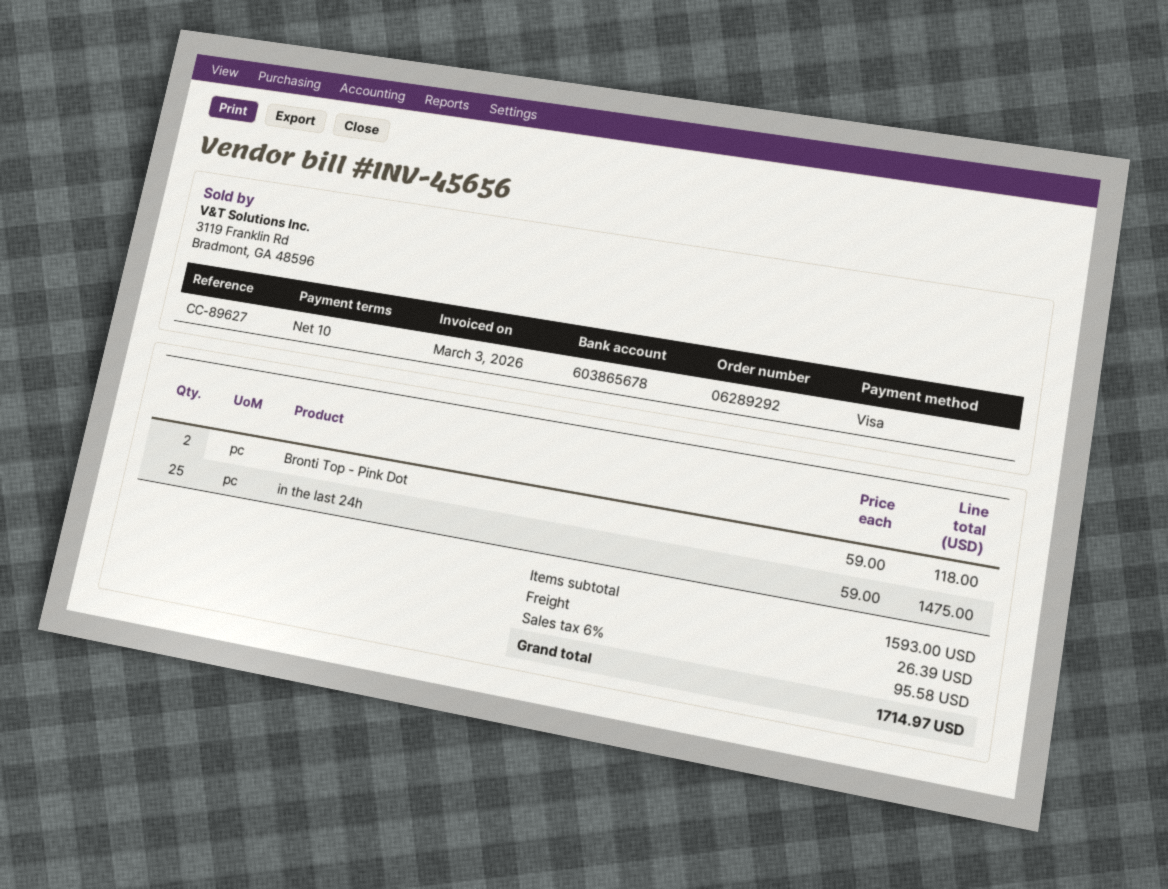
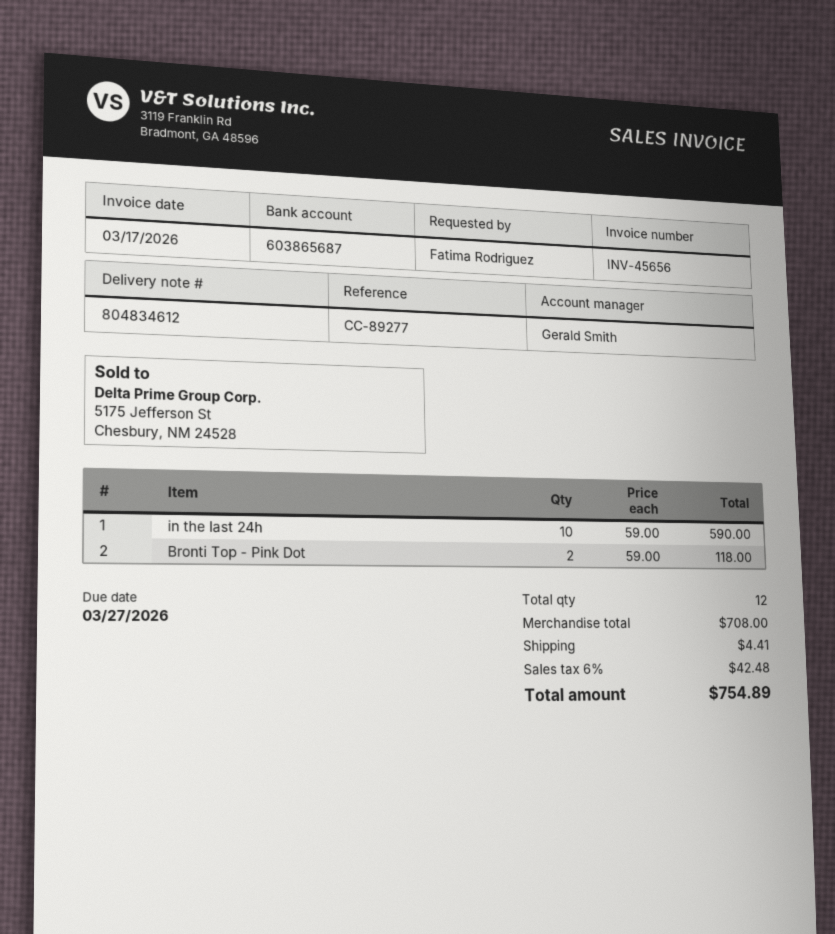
invoice date: 2026-03-03 -> 2026-03-17
reference: CC-89627 -> CC-89277
bank account: 603865678 -> 603865687
in the last 24h: 25 x 59.00 = 1475.00 -> 10 x 59.00 = 590.00
subtotal: 1593.00 -> 708.00
shipping: 26.39 -> 4.41
tax: 6% = 95.58 -> 6% = 42.48
total: 1714.97 -> 754.89

